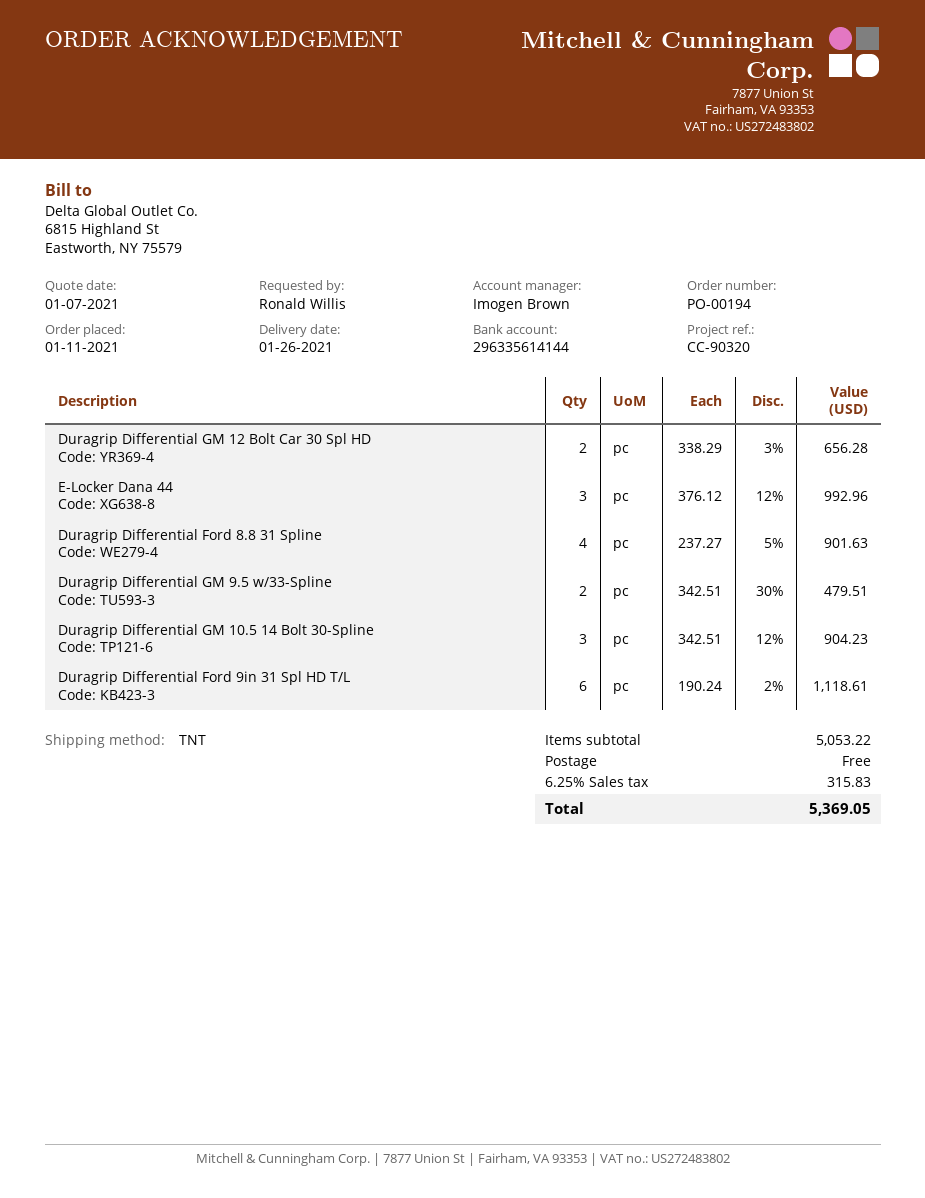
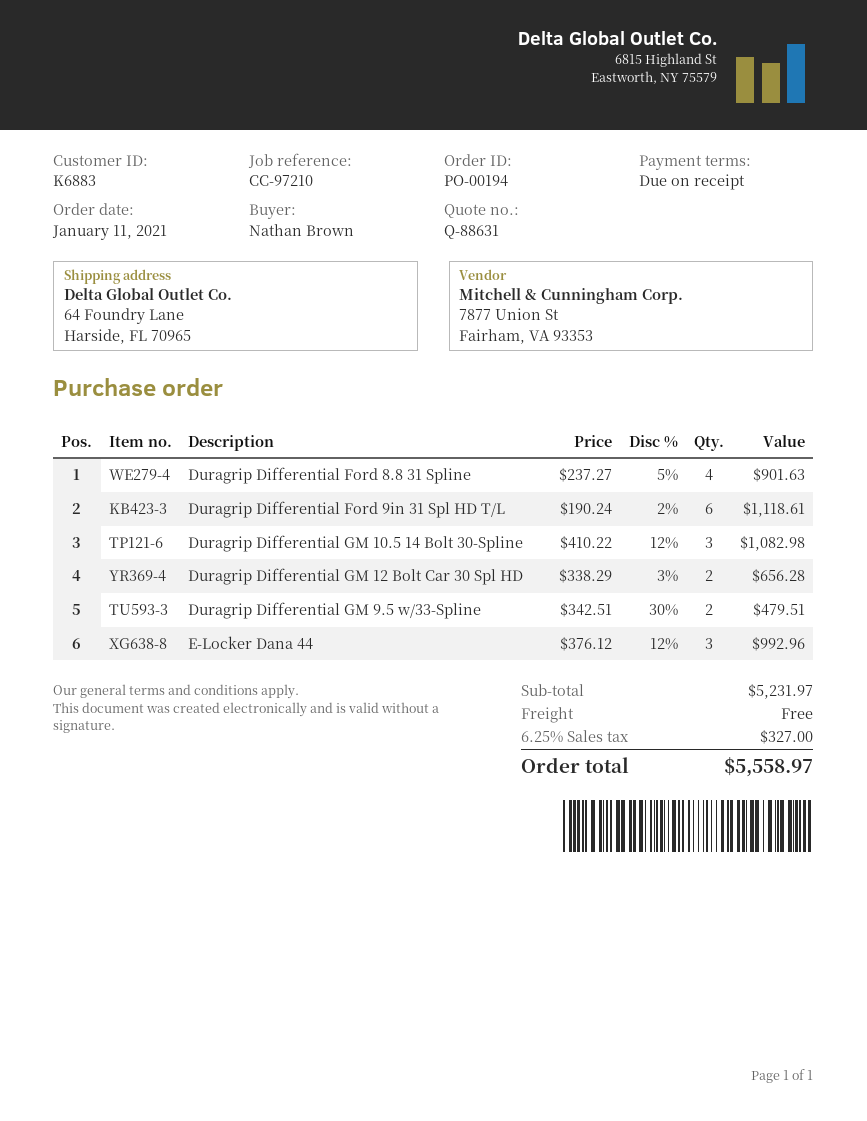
reference: CC-90320 -> CC-97210
ordered by: Ronald Willis -> Nathan Brown
Duragrip Differential GM 10.5 14 Bolt 30-Spline: 3 x 342.51 - 12% = 904.23 -> 3 x 410.22 - 12% = 1082.98
subtotal: 5053.22 -> 5231.97
tax: 6.25% = 315.83 -> 6.25% = 327.00
total: 5369.05 -> 5558.97

